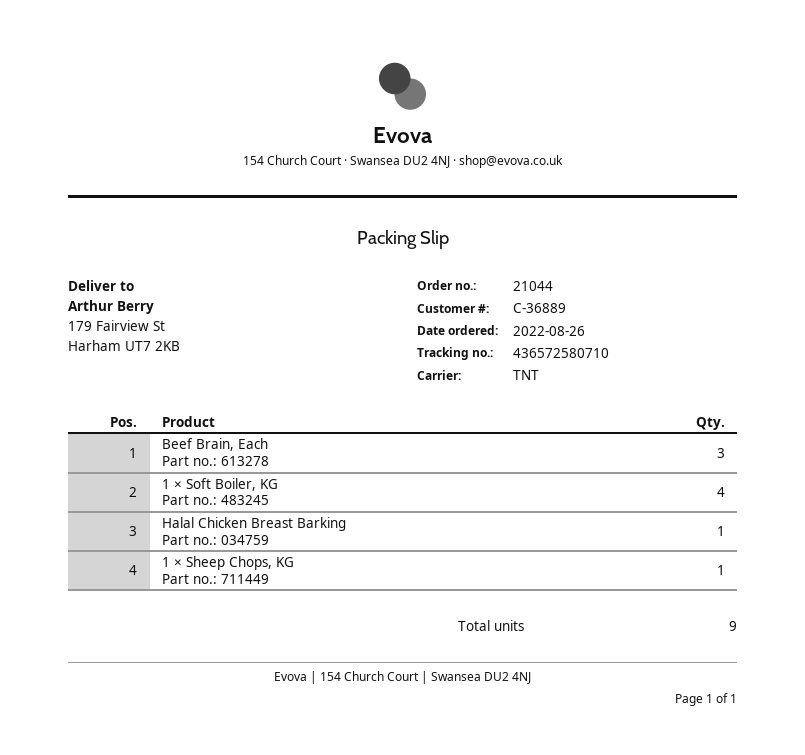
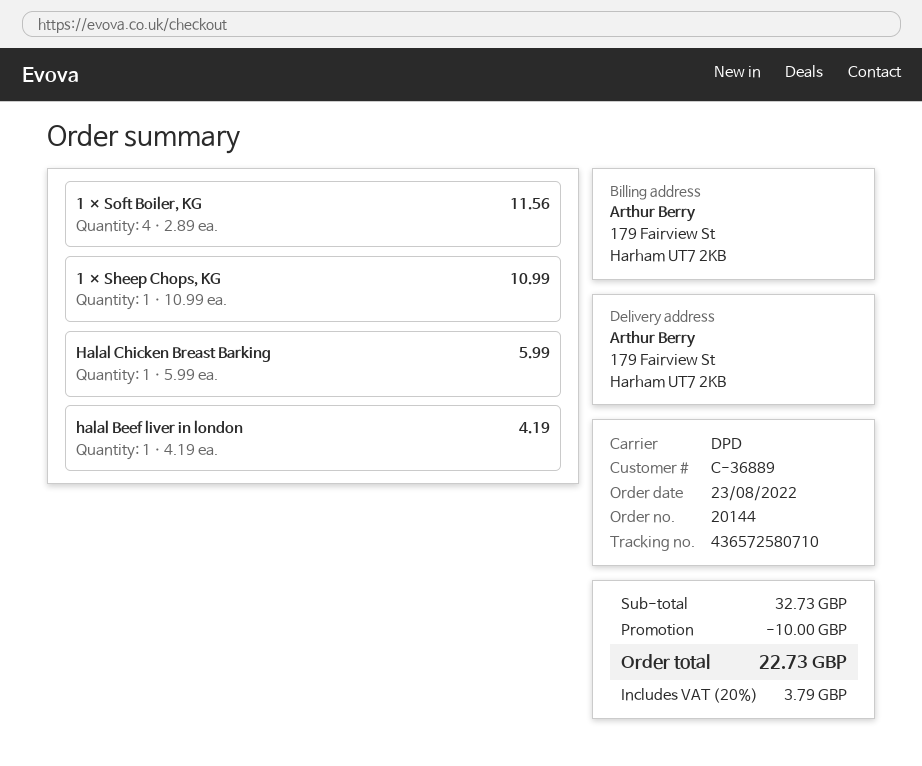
order number: 21044 -> 20144
order date: 2022-08-26 -> 2022-08-23
shipping method: TNT -> DPD
Beef Brain, Each: 3 -> none
halal Beef liver in london: none -> 1

